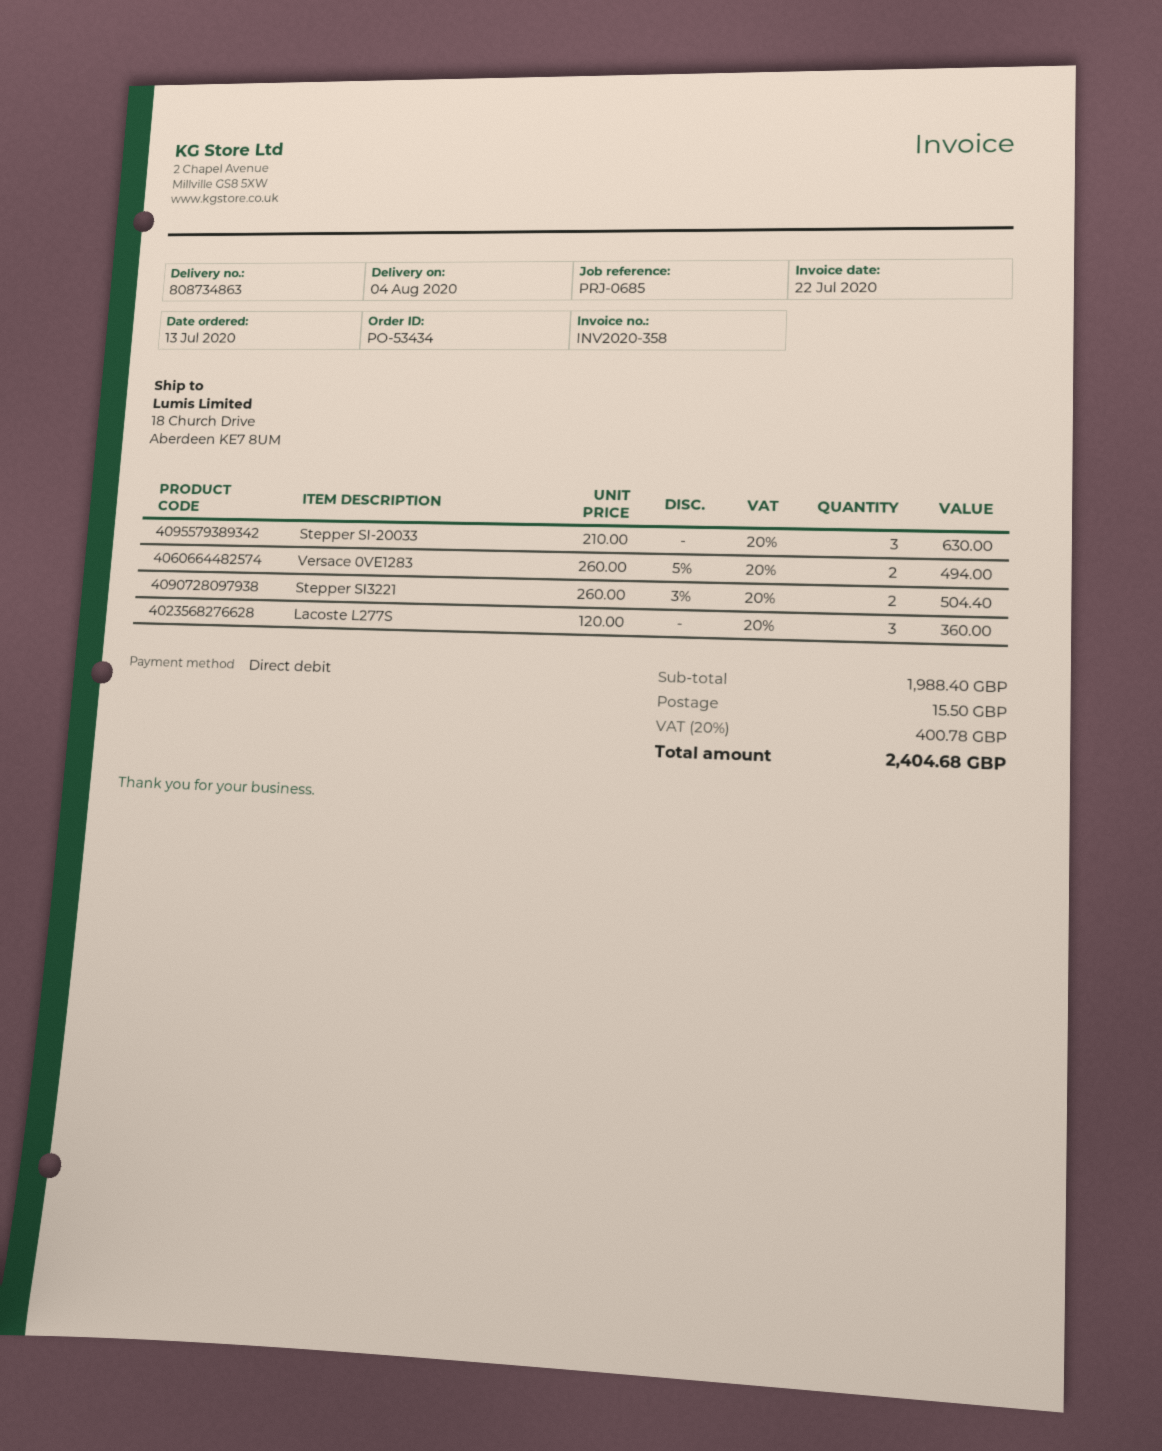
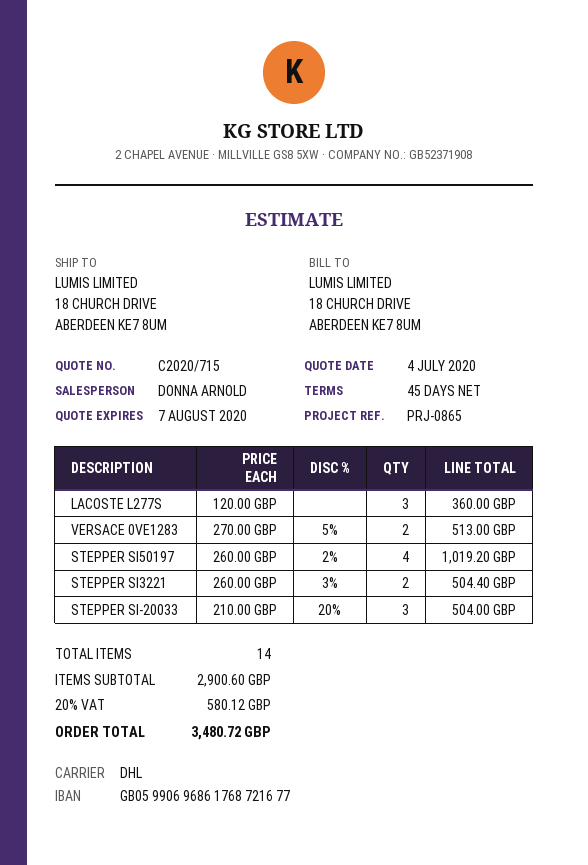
reference: PRJ-0685 -> PRJ-0865
Stepper SI-20033: 3 x 210.00 = 630.00 -> 3 x 210.00 - 20% = 504.00
Versace 0VE1283: 2 x 260.00 - 5% = 494.00 -> 2 x 270.00 - 5% = 513.00
STEPPER SI50197: none -> 4 x 260.00 - 2% = 1019.20
subtotal: 1988.40 -> 2900.60
shipping: 15.50 -> none
tax: 20% = 400.78 -> 20% = 580.12
total: 2404.68 -> 3480.72

